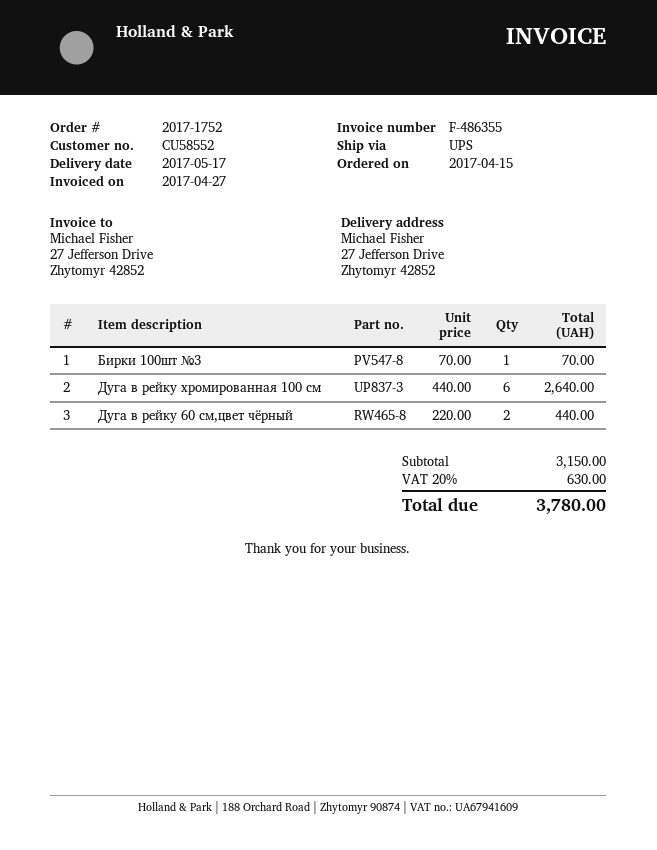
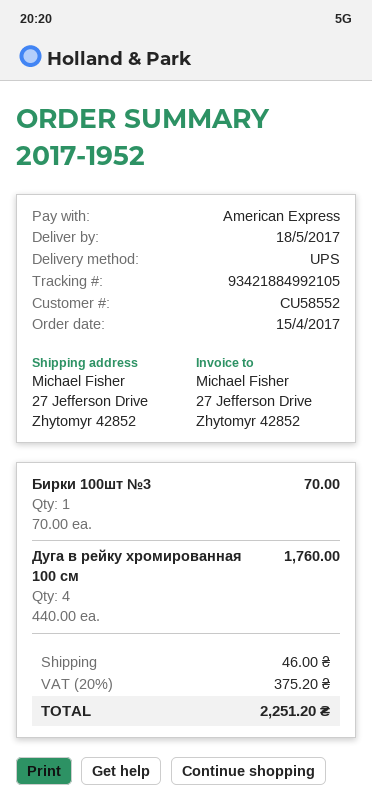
order number: 2017-1752 -> 2017-1952
delivery date: 2017-05-17 -> 2017-05-18
Дуга в рейку хромированная 100 см: 6 x 440.00 = 2640.00 -> 4 x 440.00 = 1760.00
Дуга в рейку 60 см,цвет чёрный: 2 x 220.00 = 440.00 -> none
shipping: none -> 46.00
tax: 20% = 630.00 -> 20% = 375.20
total: 3780.00 -> 2251.20

